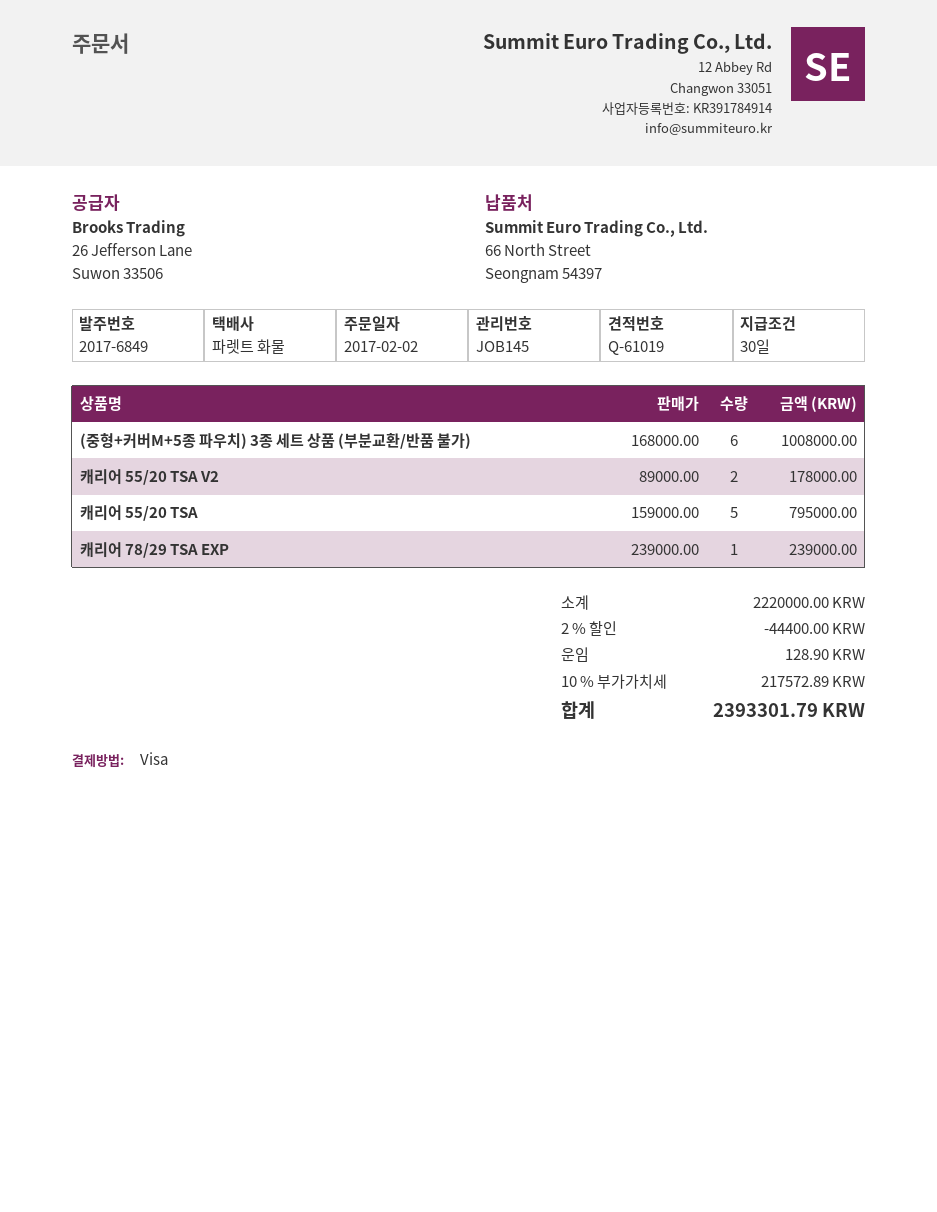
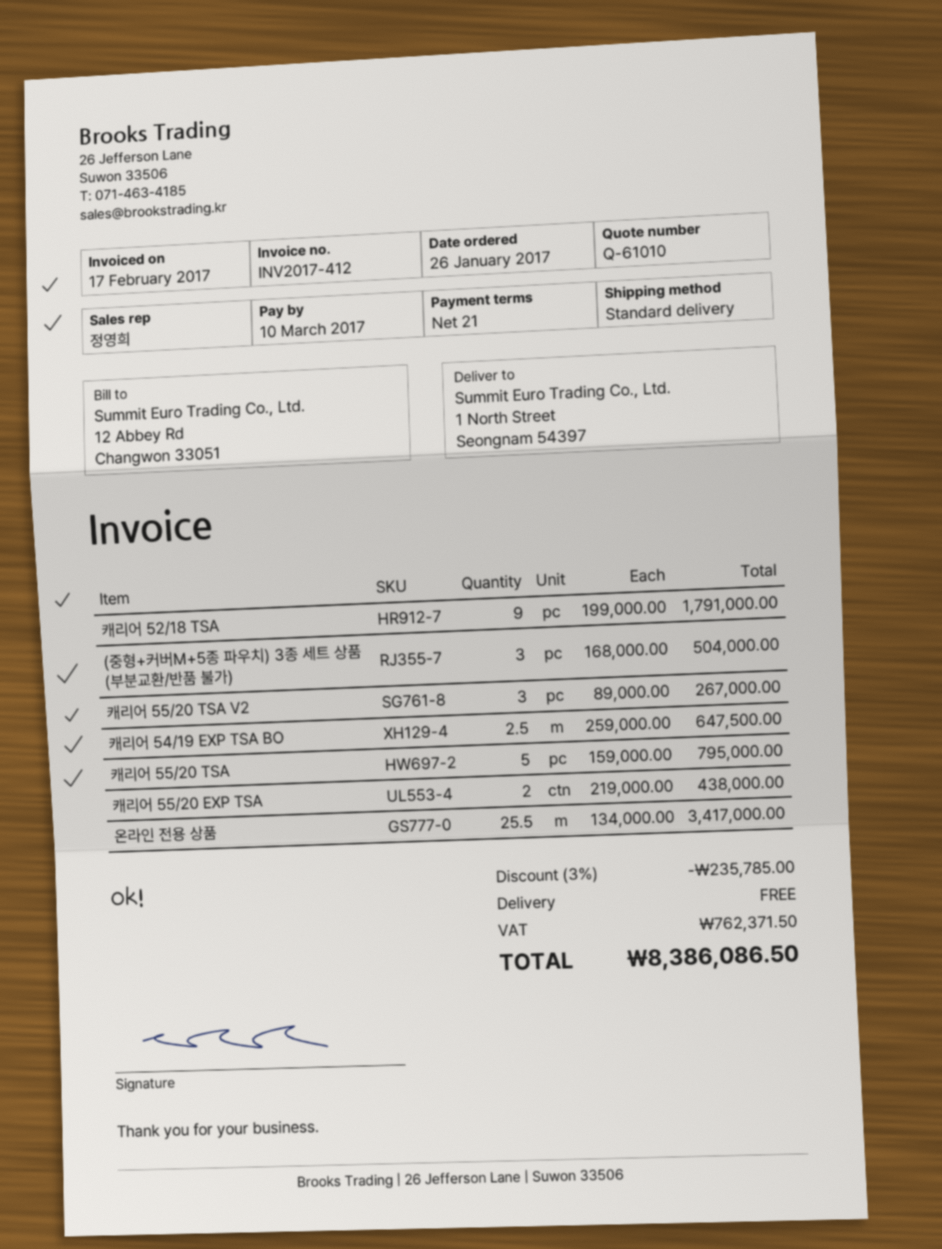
quote number: Q-61019 -> Q-61010
order date: 2017-02-02 -> 2017-01-26
payment terms: 30 days -> 21 days
shipping method: pallet freight -> standard
ship to: 66 North Street, Seongnam 54397 -> 1 North Street, Seongnam 54397
(중형+커버M+5종 파우치) 3종 세트 상품 (부분교환/반품 불가): 6 x 168000.00 = 1008000.00 -> 3 x 168000.00 = 504000.00
캐리어 55/20 TSA V2: 2 x 89000.00 = 178000.00 -> 3 x 89000.00 = 267000.00
캐리어 78/29 TSA EXP: 1 x 239000.00 = 239000.00 -> none
캐리어 52/18 TSA: none -> 9 x 199000.00 = 1791000.00
캐리어 54/19 EXP TSA BO: none -> 2.5 x 259000.00 = 647500.00
캐리어 55/20 EXP TSA: none -> 2 x 219000.00 = 438000.00
온라인 전용 상품: none -> 25.5 x 134000.00 = 3417000.00
discount: 2% = 44400.00 -> 3% = 235785.00
shipping: 128.90 -> 0.00
tax: 217572.89 -> 762371.50
total: 2393301.79 -> 8386086.50

